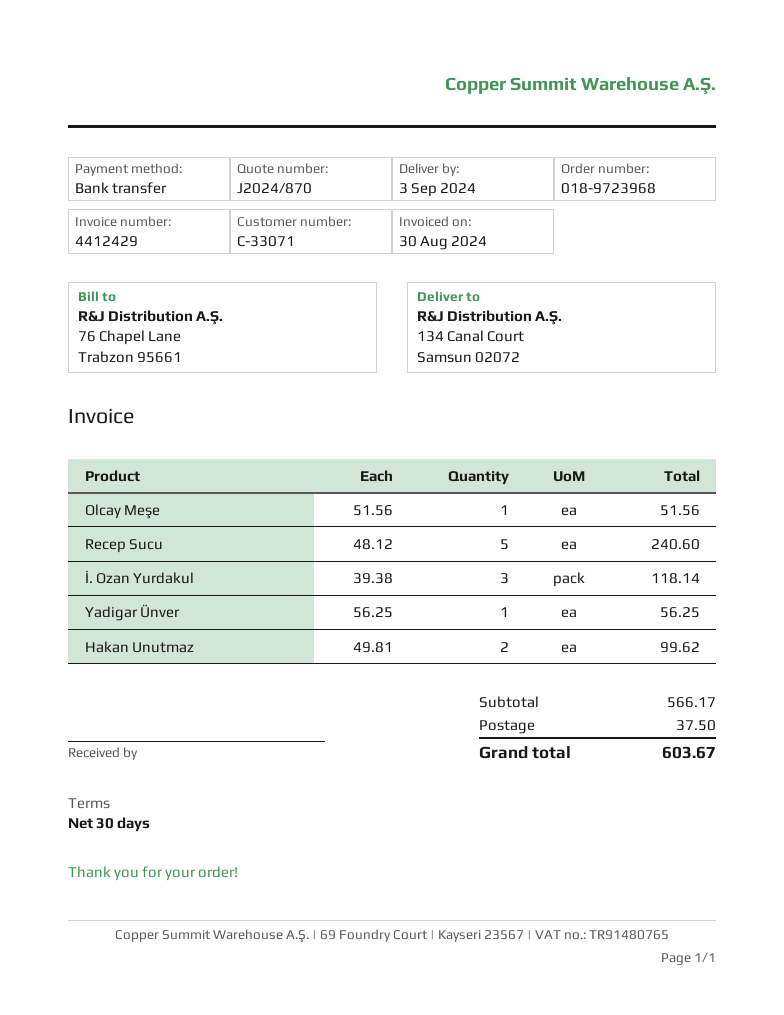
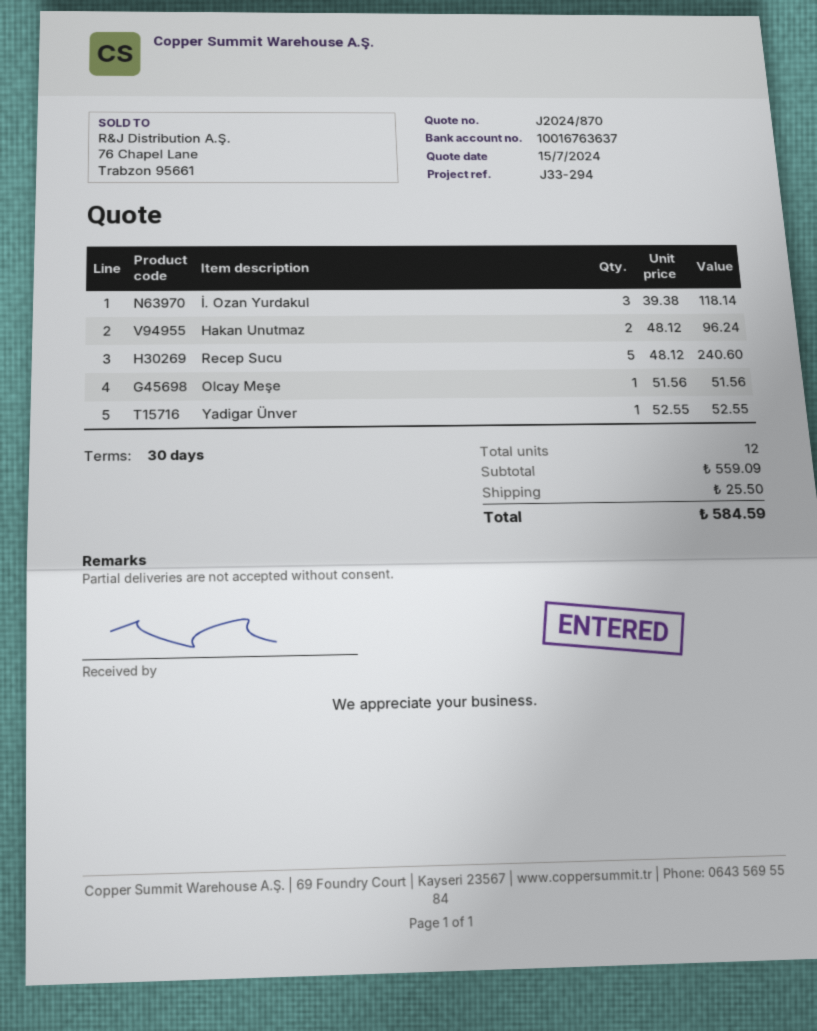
Yadigar Ünver: 1 x 56.25 = 56.25 -> 1 x 52.55 = 52.55
Hakan Unutmaz: 2 x 49.81 = 99.62 -> 2 x 48.12 = 96.24
subtotal: 566.17 -> 559.09
shipping: 37.50 -> 25.50
total: 603.67 -> 584.59

